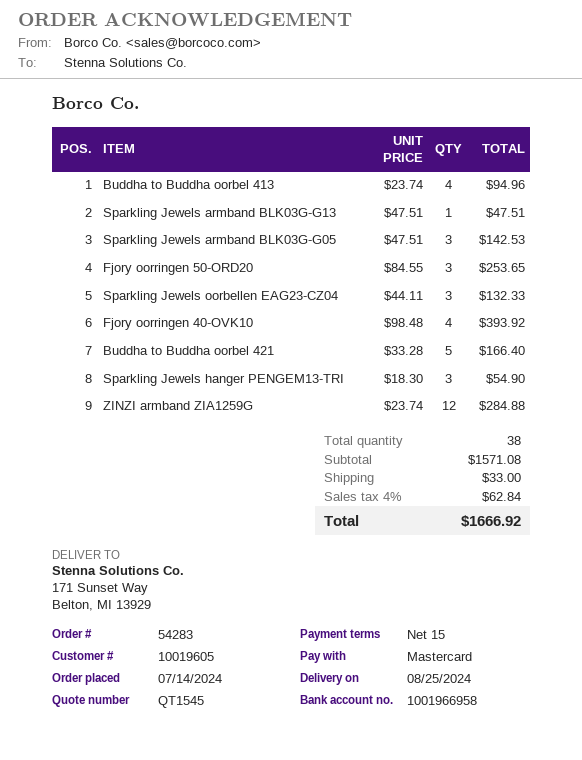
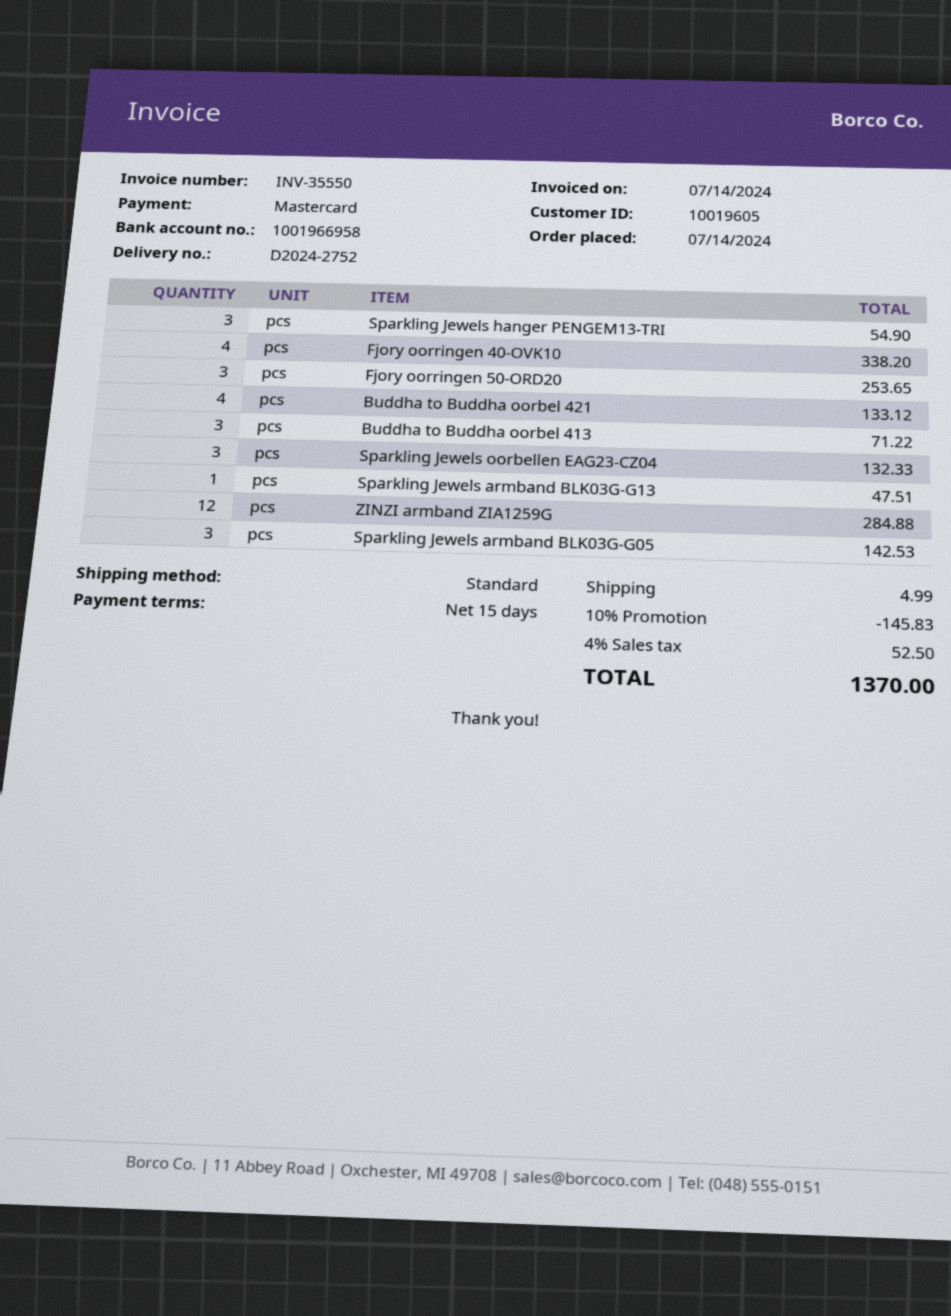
Buddha to Buddha oorbel 413: 4 for 94.96 -> 3 for 71.22
Fjory oorringen 40-OVK10: 4 for 393.92 -> 4 for 338.20
Buddha to Buddha oorbel 421: 5 for 166.40 -> 4 for 133.12
discount: none -> 10% = 145.83
shipping: 33.00 -> 4.99
tax: 4% = 62.84 -> 4% = 52.50
total: 1666.92 -> 1370.00

